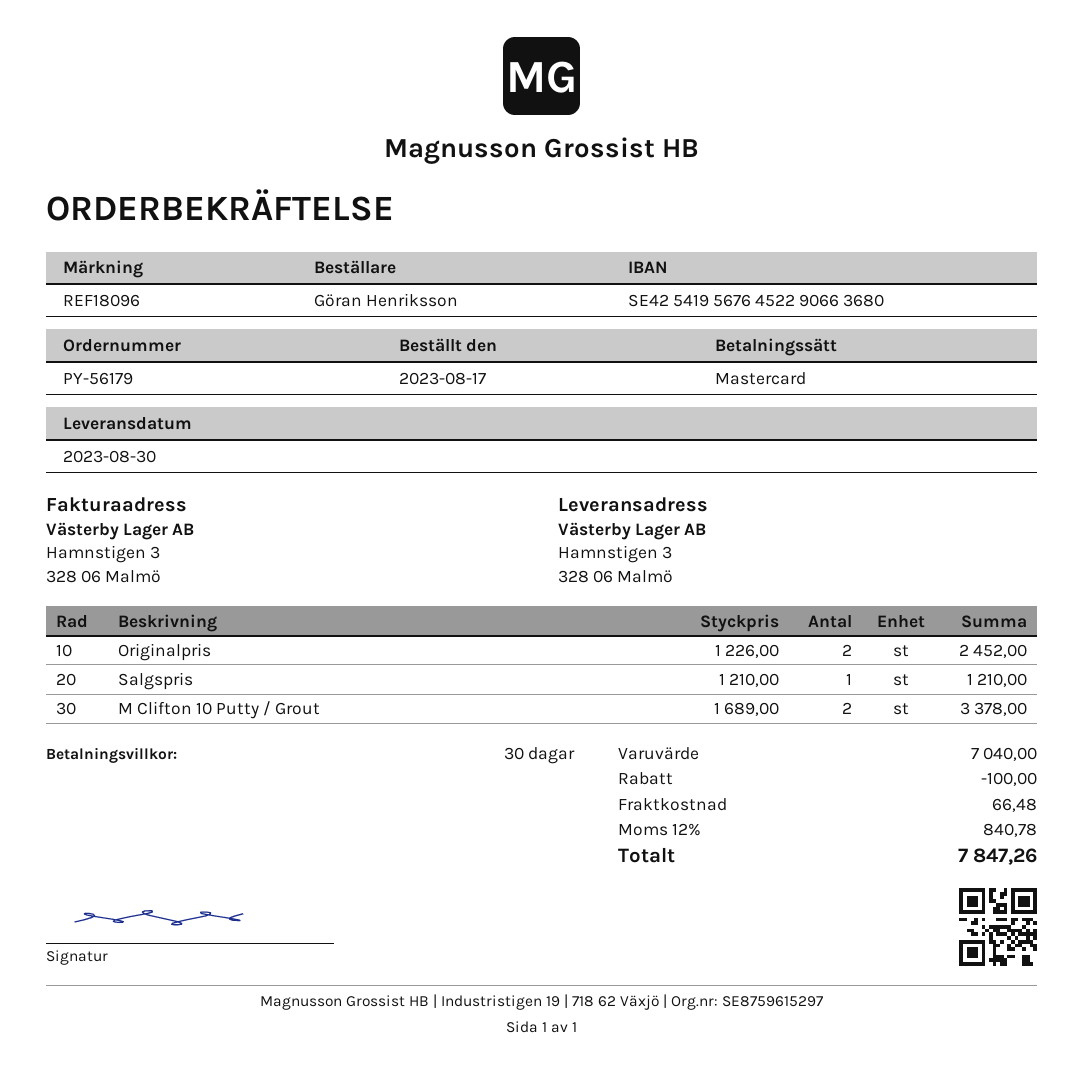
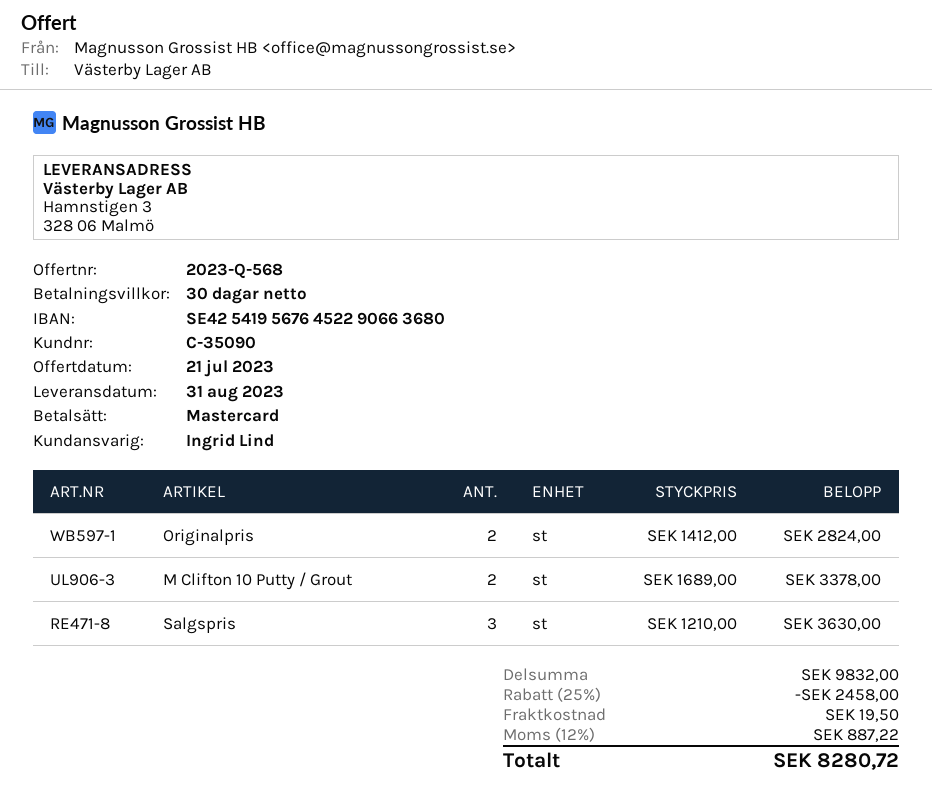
delivery date: 2023-08-30 -> 2023-08-31
Originalpris: 2 x 1226.00 = 2452.00 -> 2 x 1412.00 = 2824.00
Salgspris: 1 x 1210.00 = 1210.00 -> 3 x 1210.00 = 3630.00
subtotal: 7040.00 -> 9832.00
discount: 100.00 -> 2458.00
shipping: 66.48 -> 19.50
tax: 12% = 840.78 -> 12% = 887.22
total: 7847.26 -> 8280.72

